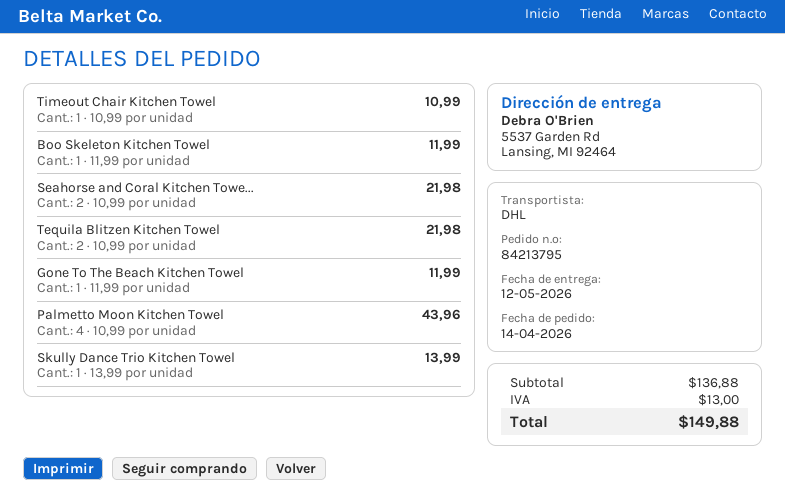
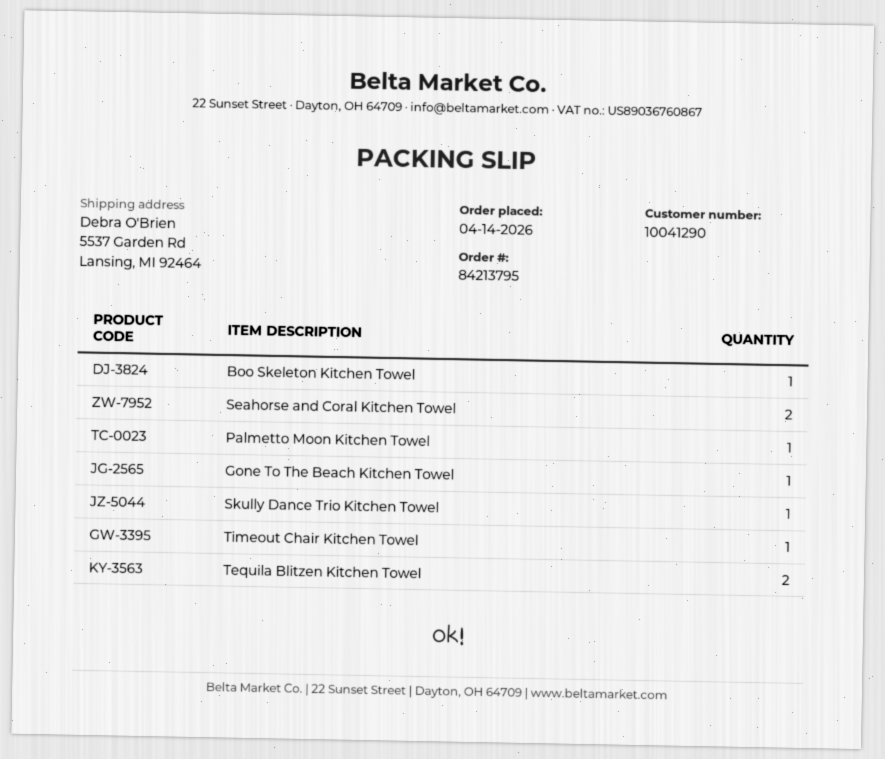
Palmetto Moon Kitchen Towel: 4 -> 1

